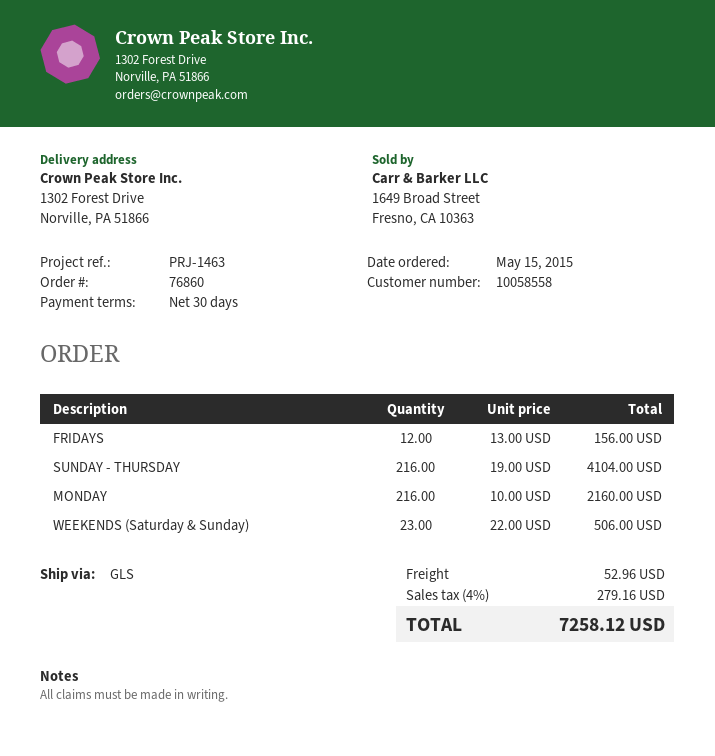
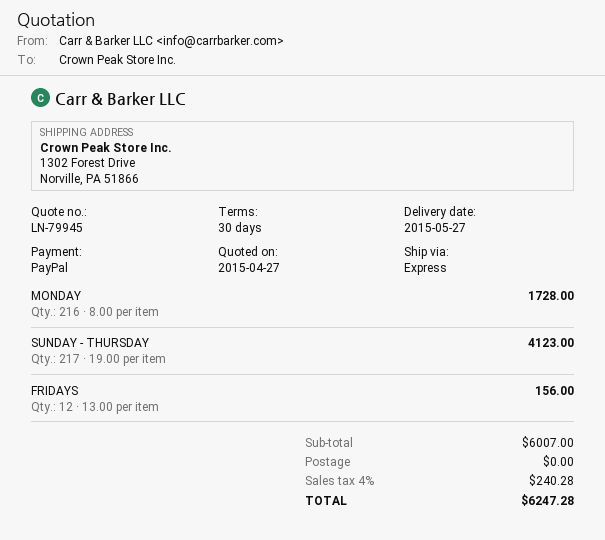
shipping method: GLS -> express
SUNDAY - THURSDAY: 216 x 19.00 = 4104.00 -> 217 x 19.00 = 4123.00
MONDAY: 216 x 10.00 = 2160.00 -> 216 x 8.00 = 1728.00
WEEKENDS (Saturday & Sunday): 23 x 22.00 = 506.00 -> none
shipping: 52.96 -> 0.00
tax: 4% = 279.16 -> 4% = 240.28
total: 7258.12 -> 6247.28

